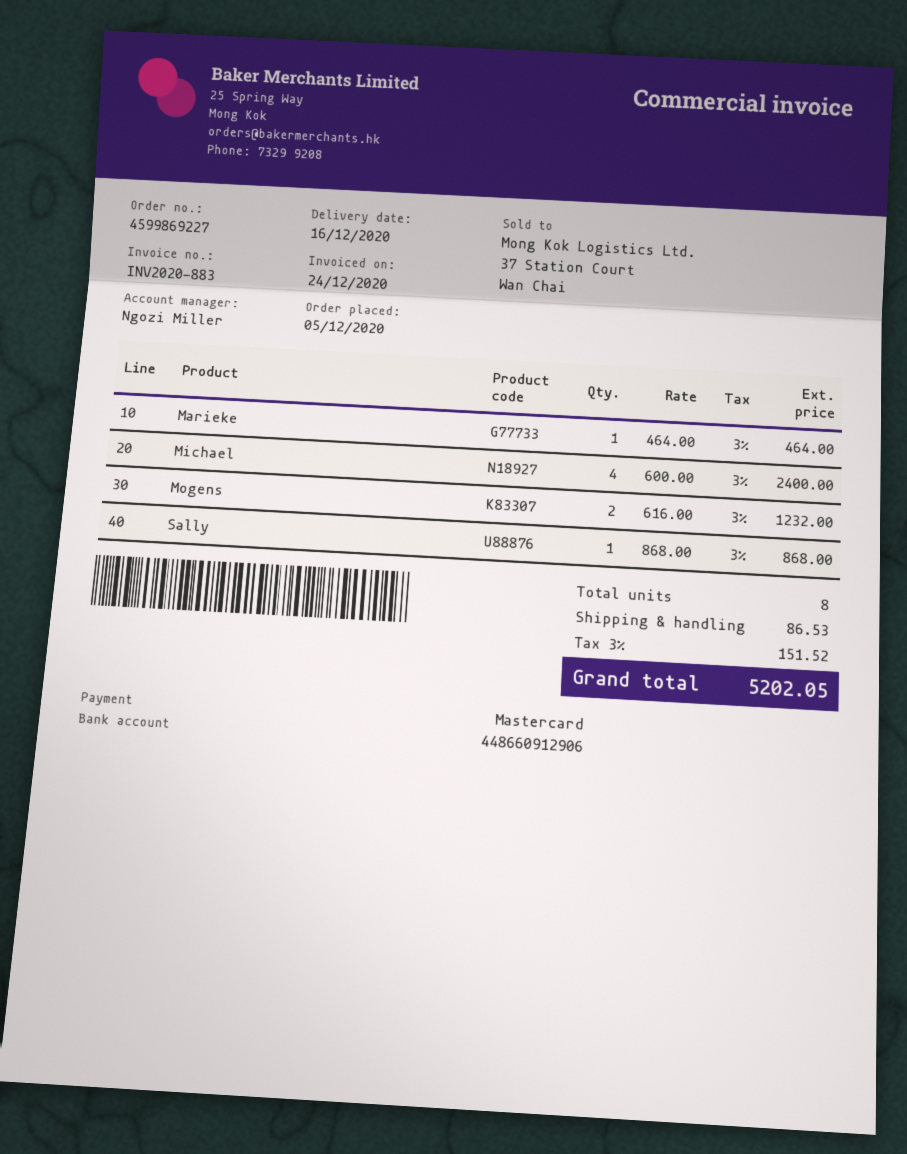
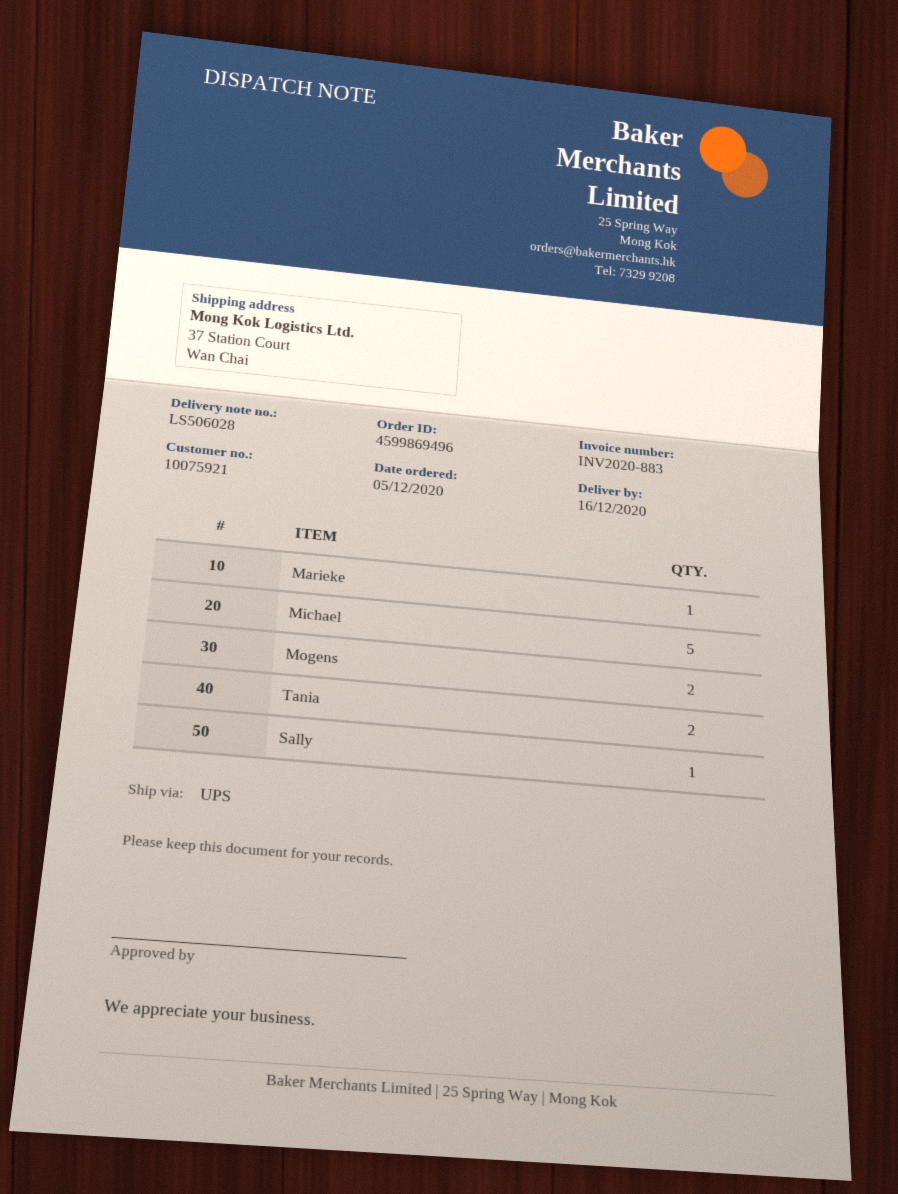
order number: 4599869227 -> 4599869496
Michael: 4 -> 5
Tania: none -> 2

